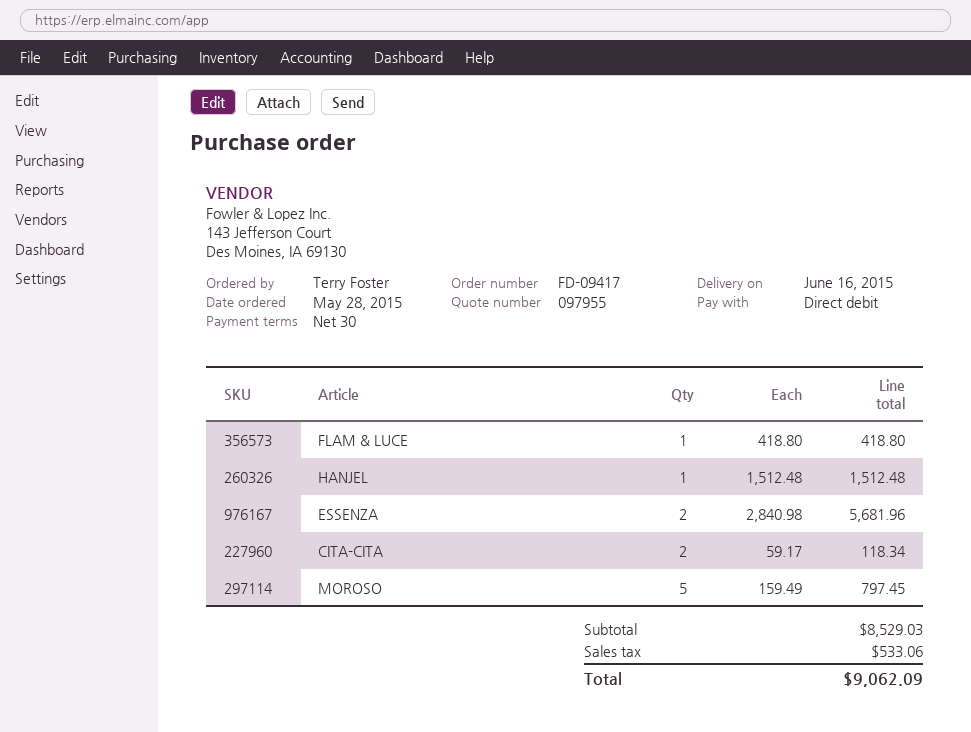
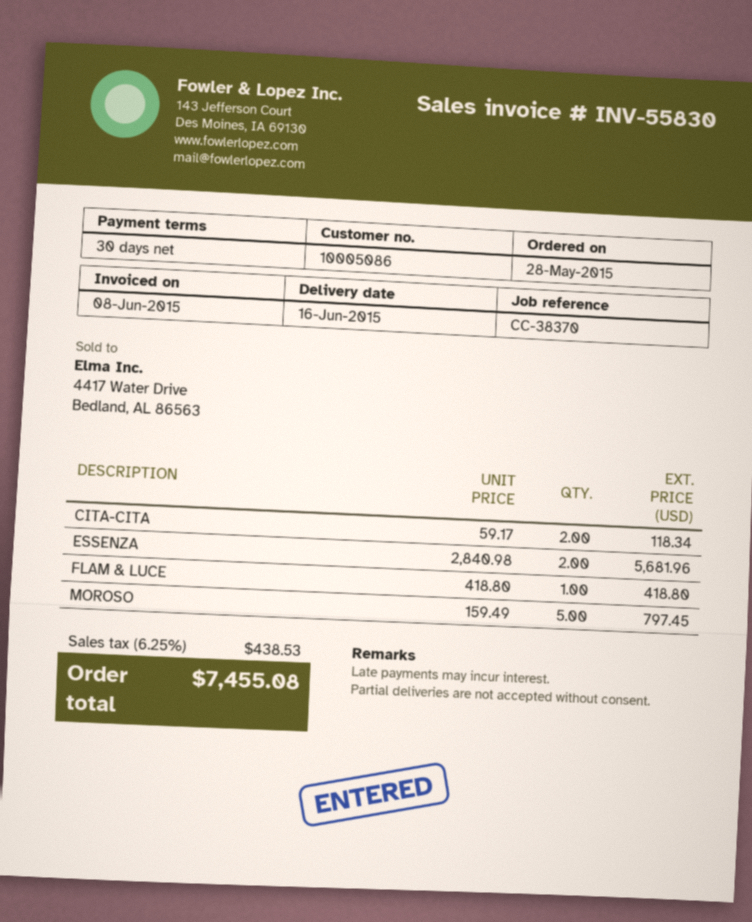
HANJEL: 1 x 1512.48 = 1512.48 -> none
tax: 533.06 -> 438.53
total: 9062.09 -> 7455.08

